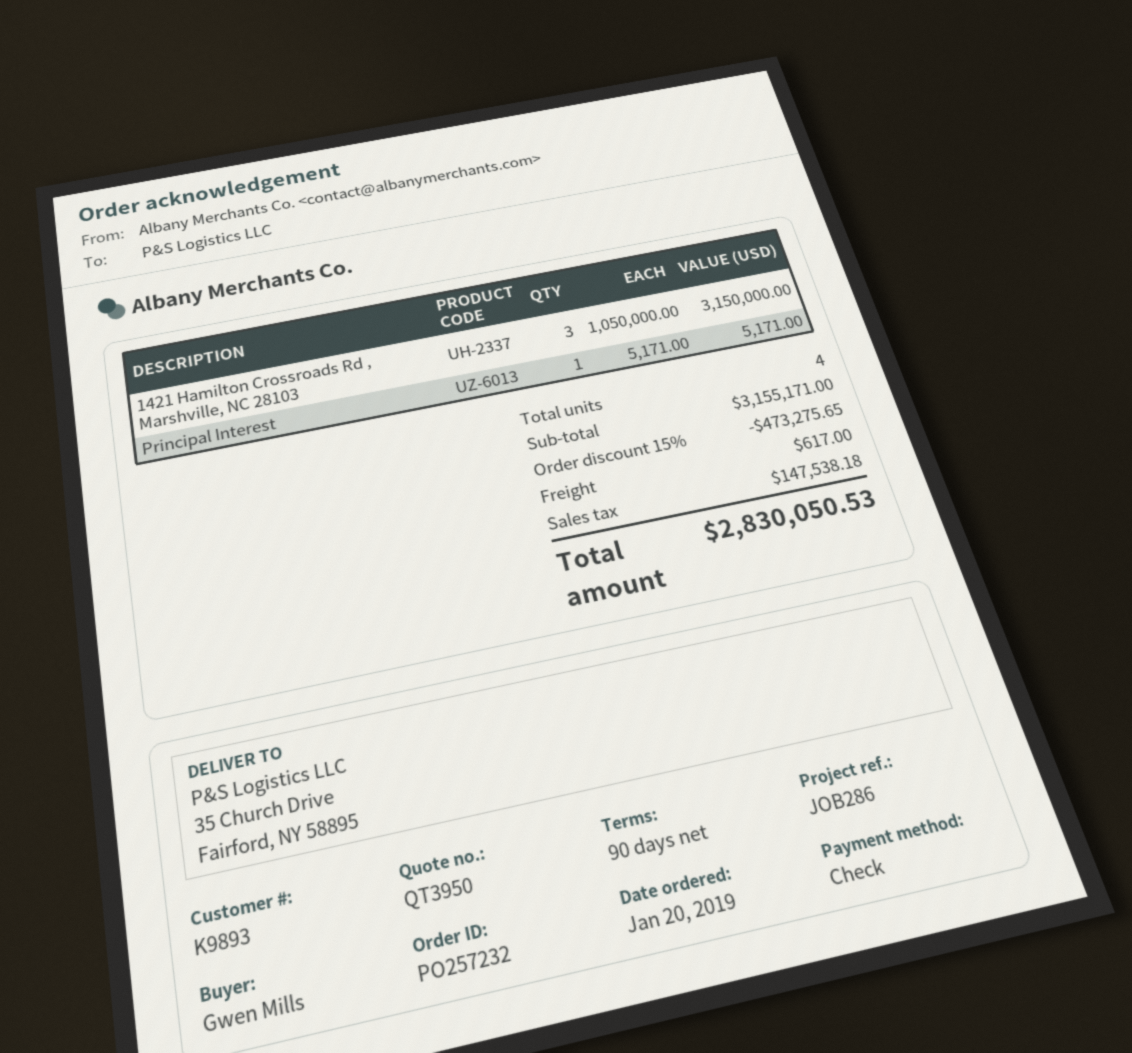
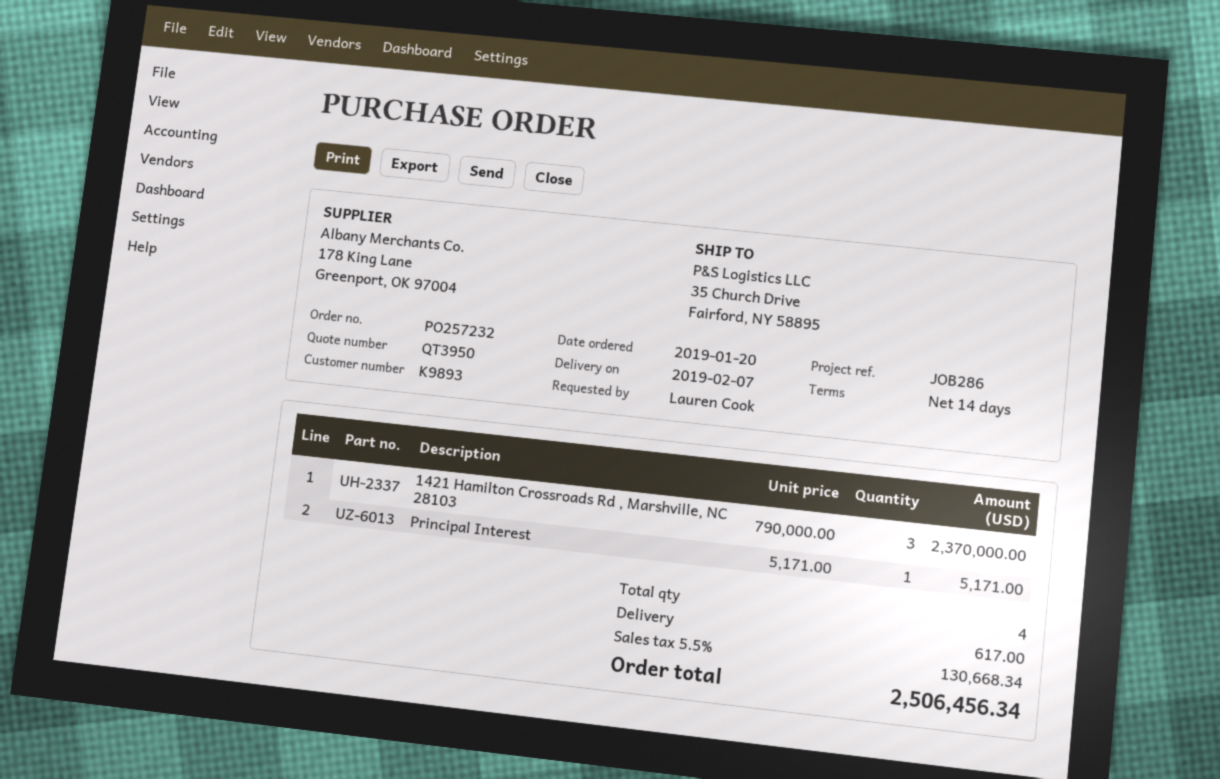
payment terms: 90 days -> 14 days
ordered by: Gwen Mills -> Lauren Cook
1421 Hamilton Crossroads Rd , Marshville, NC 28103: 3 x 1050000.00 = 3150000.00 -> 3 x 790000.00 = 2370000.00
discount: 15% = 473275.65 -> none
tax: 147538.18 -> 130668.34
total: 2830050.53 -> 2506456.34

